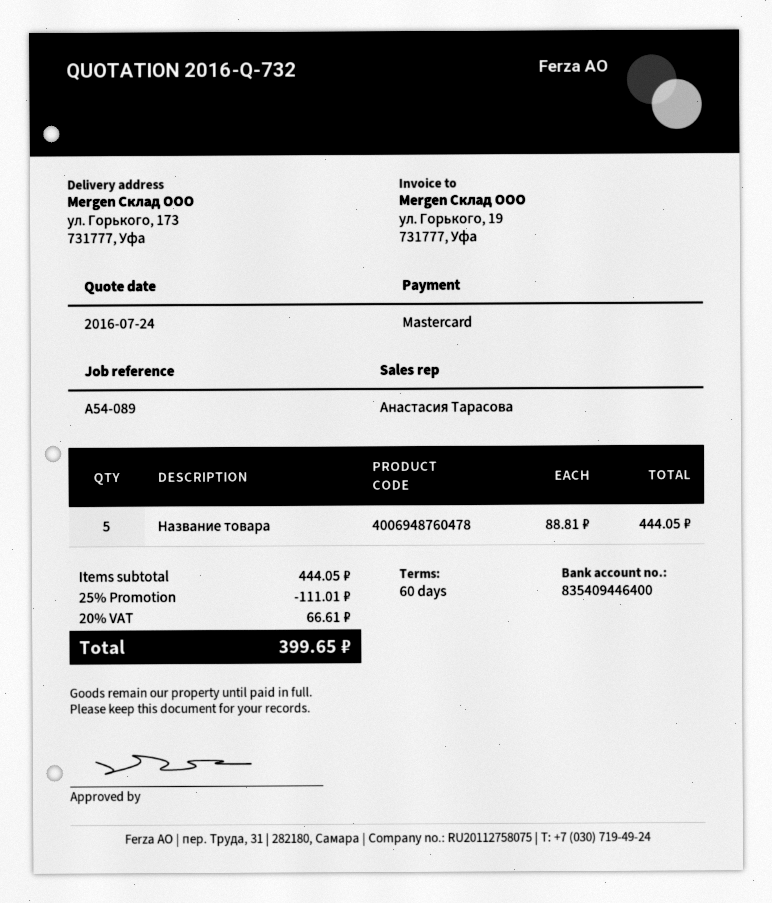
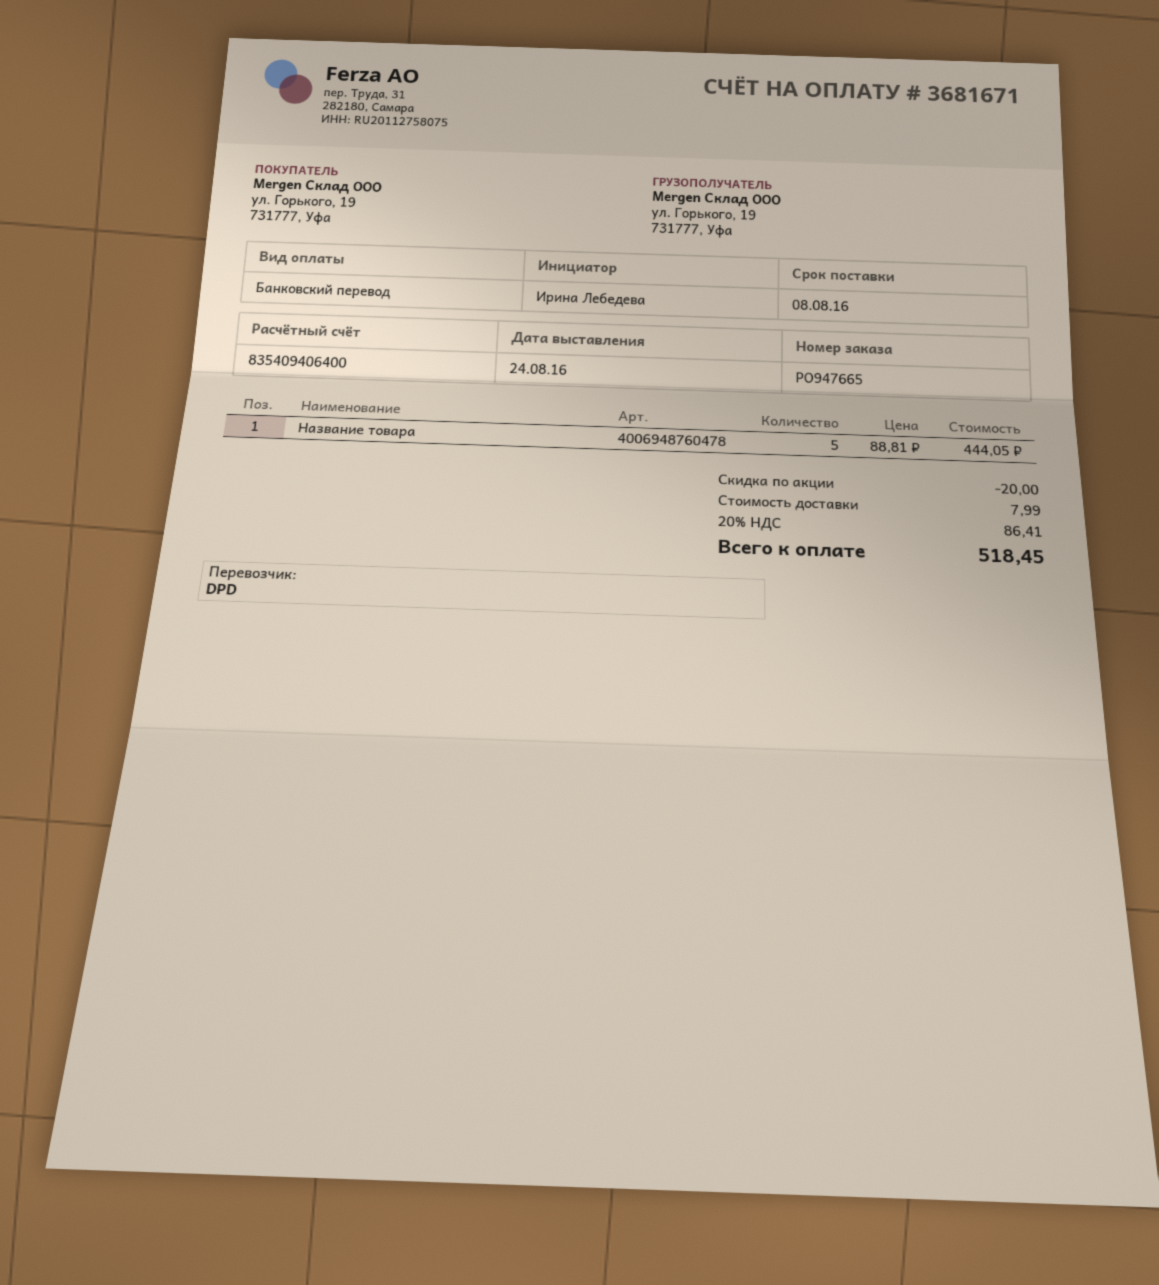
payment method: Mastercard -> bank transfer
bank account: 835409446400 -> 835409406400
ship to: ул. Горького, 173, 731777, Уфа -> ул. Горького, 19, 731777, Уфа
discount: 111.01 -> 20.00
shipping: none -> 7.99
tax: 20% = 66.61 -> 20% = 86.41
total: 399.65 -> 518.45

